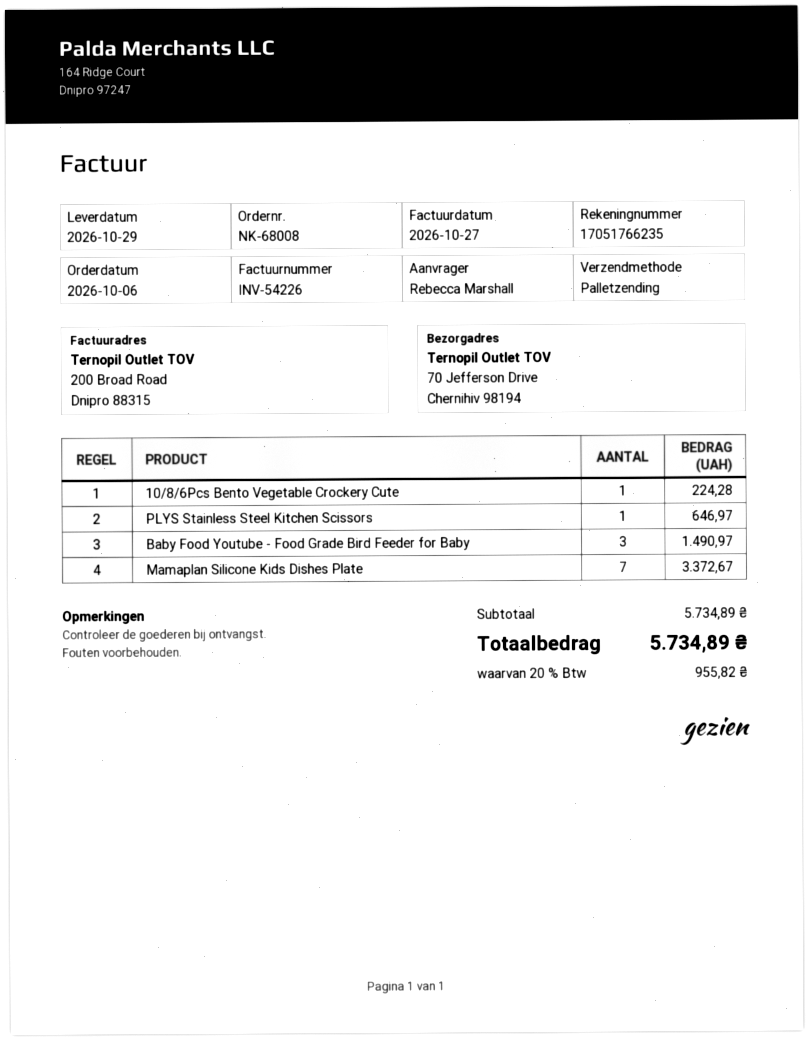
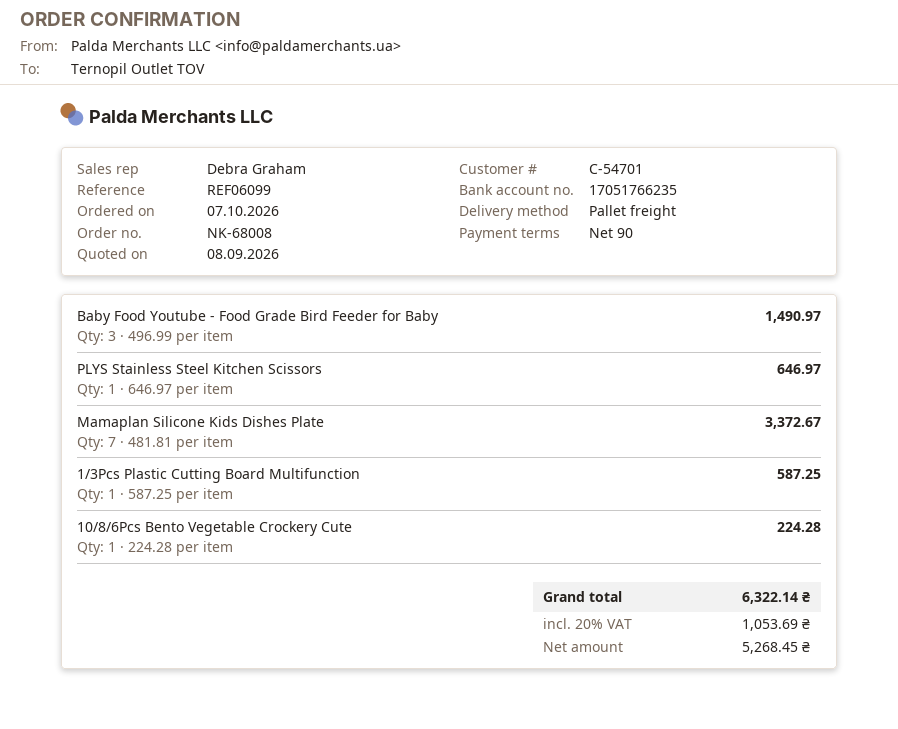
order date: 2026-10-06 -> 2026-10-07
1/3Pcs Plastic Cutting Board Multifunction: none -> 1 for 587.25
tax: 20% = 955.82 -> 20% = 1053.69
total: 5734.89 -> 6322.14

